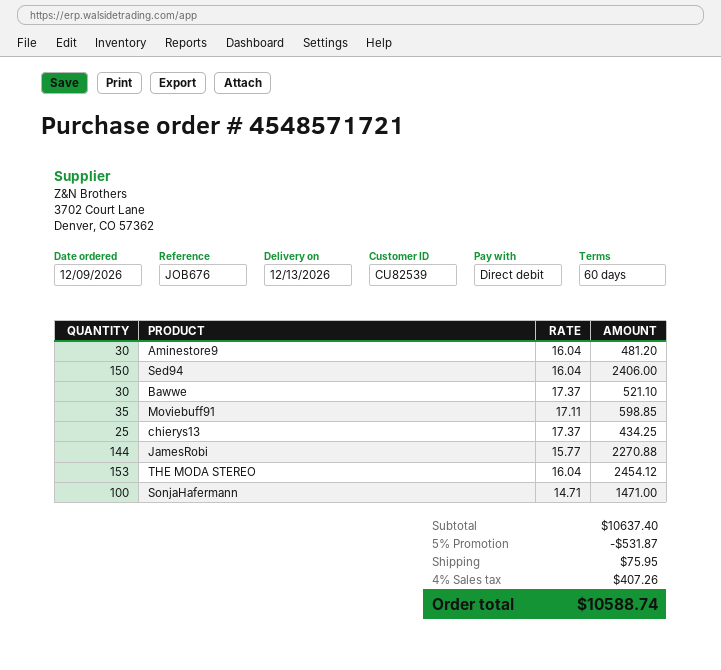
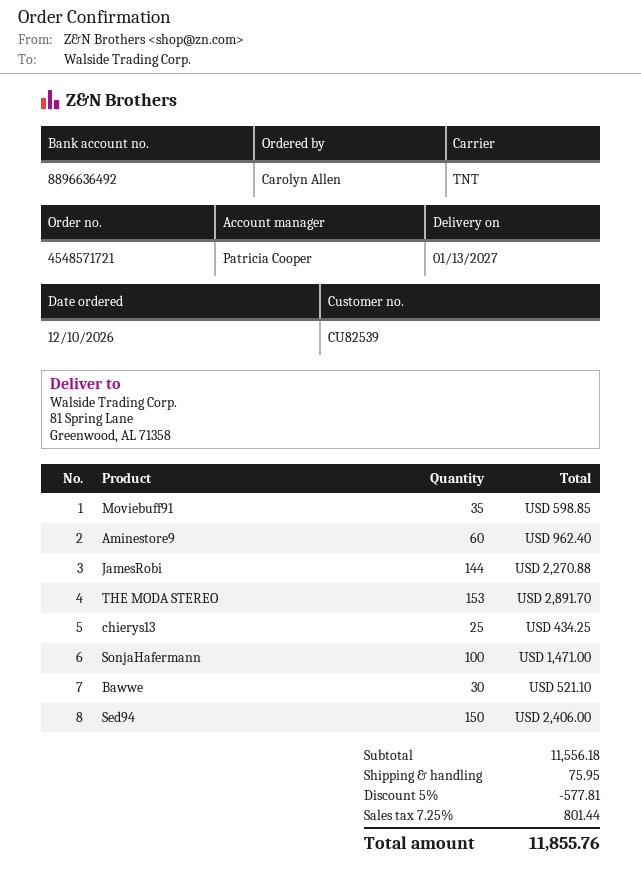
order date: 2026-12-09 -> 2026-12-10
delivery date: 2026-12-13 -> 2027-01-13
Aminestore9: 30 for 481.20 -> 60 for 962.40
THE MODA STEREO: 153 for 2454.12 -> 153 for 2891.70
subtotal: 10637.40 -> 11556.18
discount: 5% = 531.87 -> 5% = 577.81
tax: 4% = 407.26 -> 7.25% = 801.44
total: 10588.74 -> 11855.76

